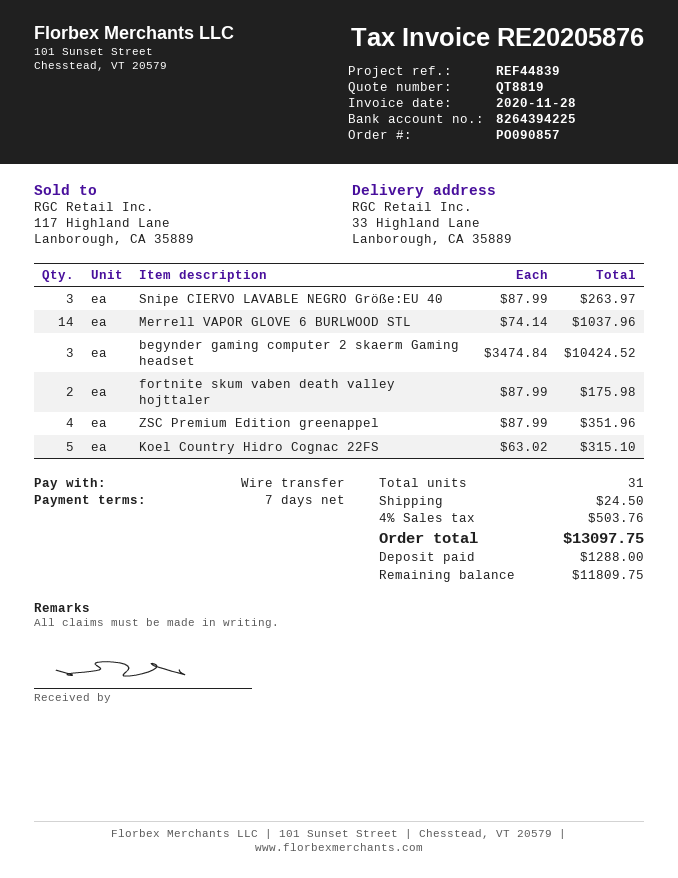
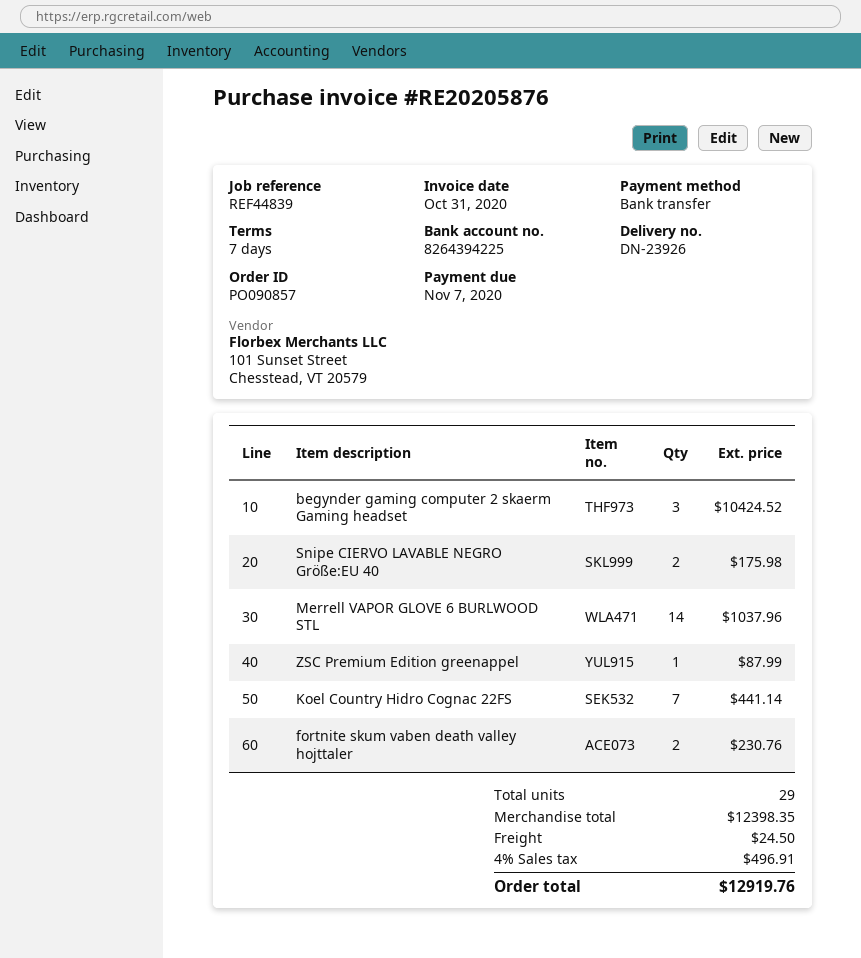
invoice date: 2020-11-28 -> 2020-10-31
Snipe CIERVO LAVABLE NEGRO Größe:EU 40: 3 for 263.97 -> 2 for 175.98
fortnite skum vaben death valley hojttaler: 2 for 175.98 -> 2 for 230.76
ZSC Premium Edition greenappel: 4 for 351.96 -> 1 for 87.99
Koel Country Hidro Cognac 22FS: 5 for 315.10 -> 7 for 441.14
total quantity: 31 -> 29
tax: 4% = 503.76 -> 4% = 496.91
total: 13097.75 -> 12919.76

